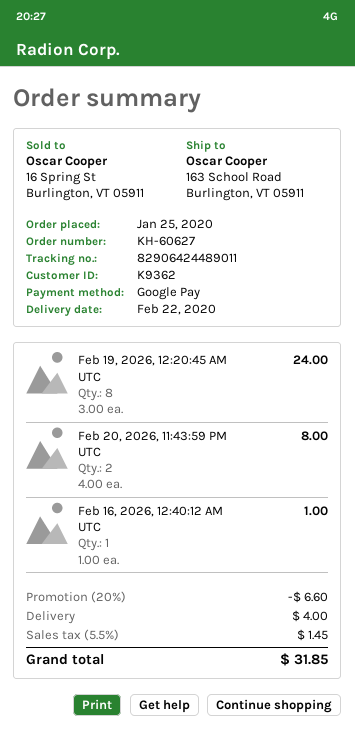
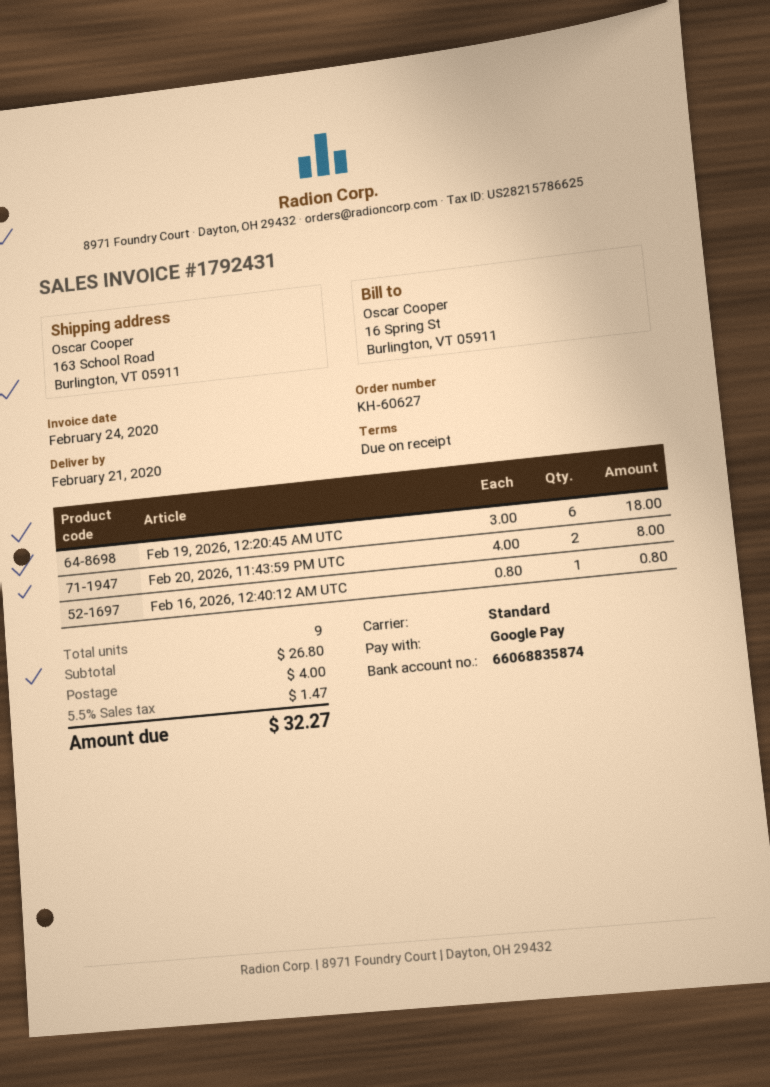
delivery date: 2020-02-22 -> 2020-02-21
Feb 19, 2026, 12:20:45 AM UTC: 8 x 3.00 = 24.00 -> 6 x 3.00 = 18.00
Feb 16, 2026, 12:40:12 AM UTC: 1 x 1.00 = 1.00 -> 1 x 0.80 = 0.80
discount: 20% = 6.60 -> none
tax: 5.5% = 1.45 -> 5.5% = 1.47
total: 31.85 -> 32.27

